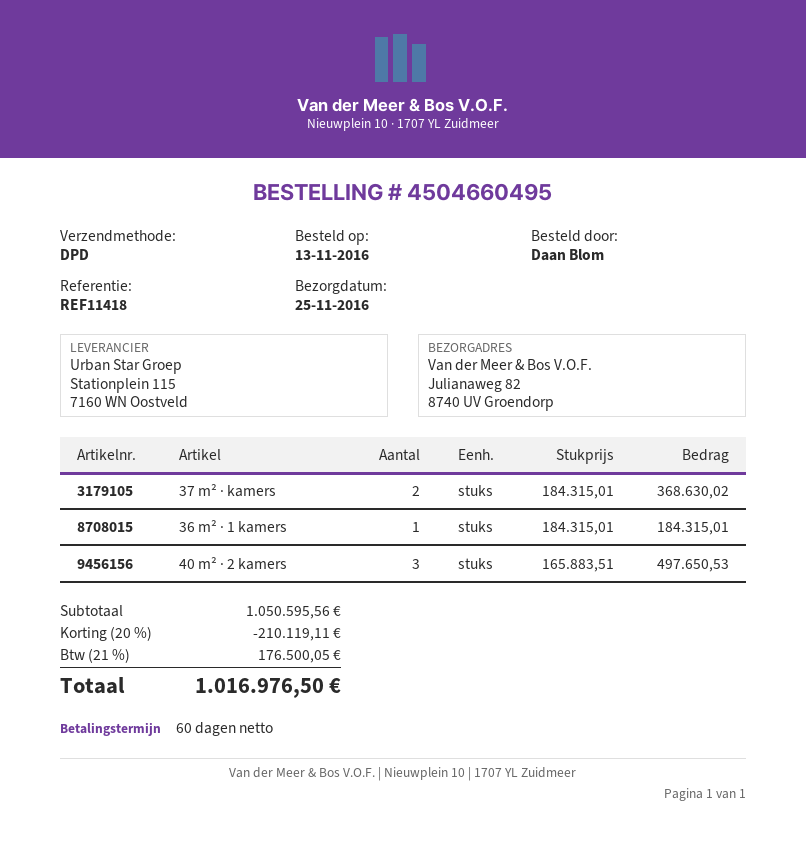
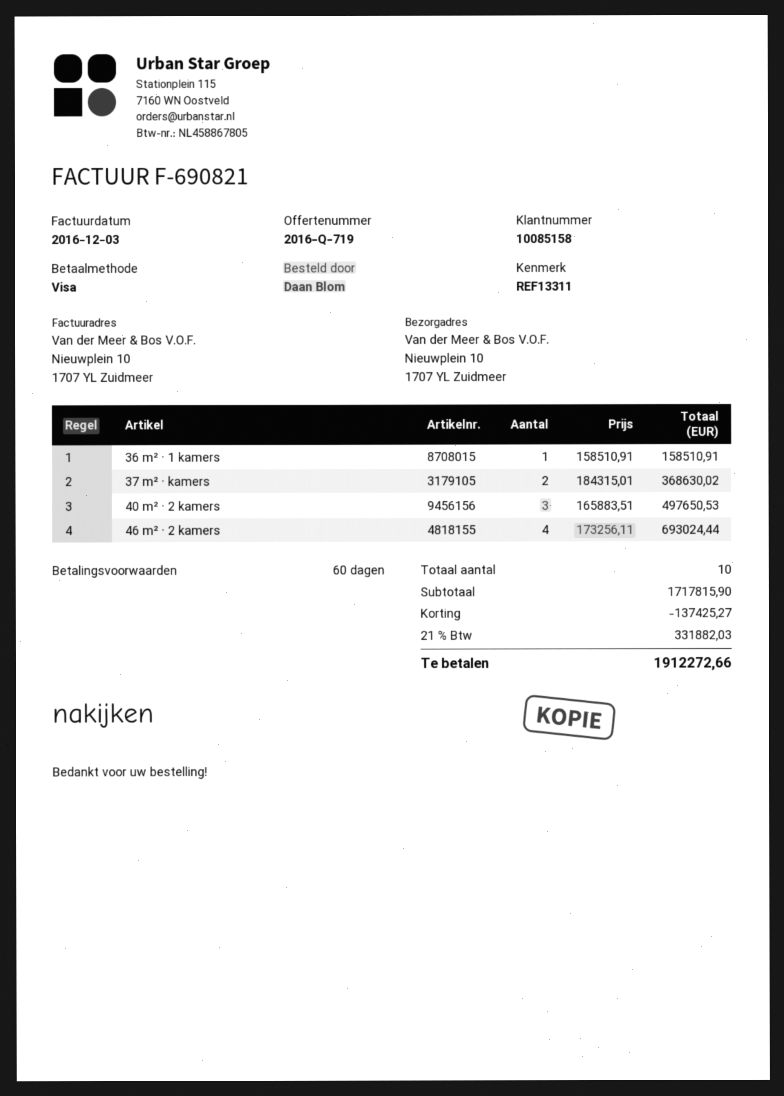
reference: REF11418 -> REF13311
ship to: Julianaweg 82, 8740 UV Groendorp -> Nieuwplein 10, 1707 YL Zuidmeer
36 m² · 1 kamers: 1 x 184315.01 = 184315.01 -> 1 x 158510.91 = 158510.91
46 m² · 2 kamers: none -> 4 x 173256.11 = 693024.44
subtotal: 1050595.56 -> 1717815.90
discount: 210119.11 -> 137425.27
tax: 21% = 176500.05 -> 21% = 331882.03
total: 1016976.50 -> 1912272.66

